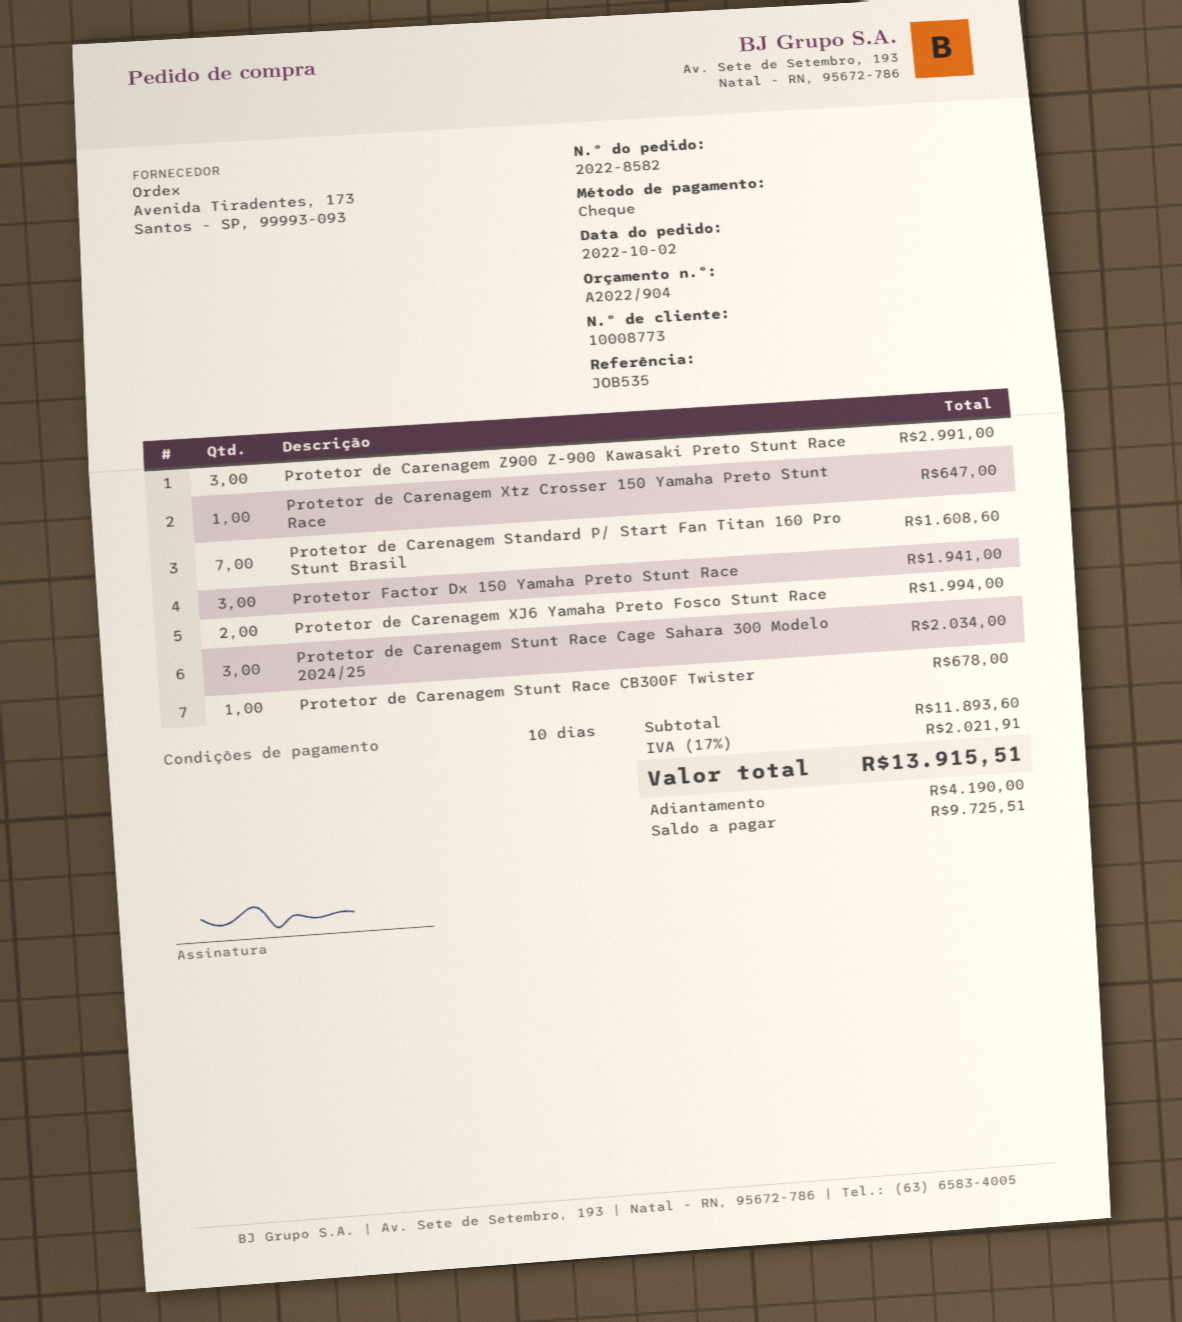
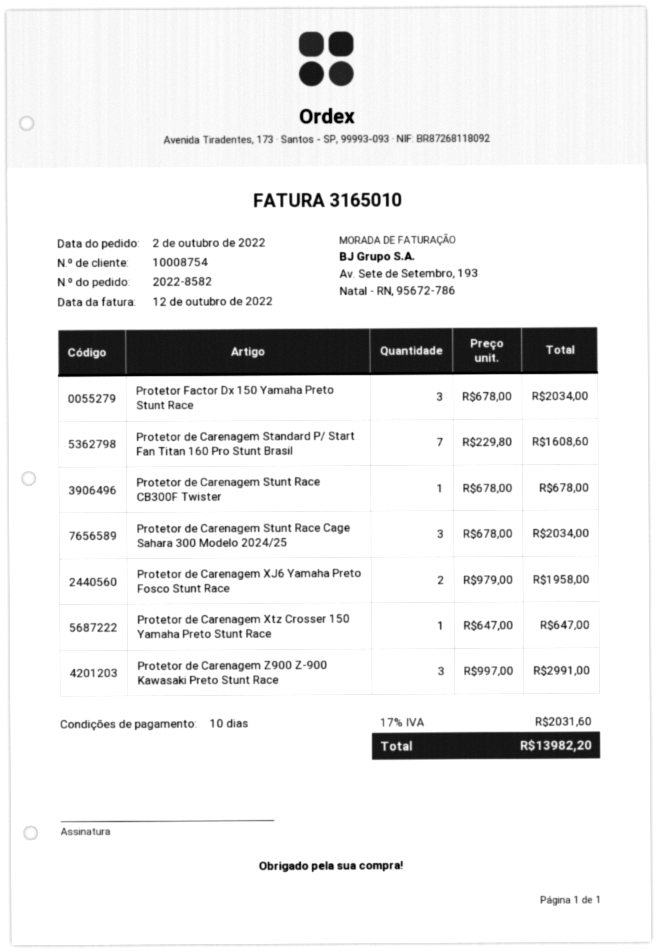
customer number: 10008773 -> 10008754
Protetor Factor Dx 150 Yamaha Preto Stunt Race: 3 for 1941.00 -> 3 for 2034.00
Protetor de Carenagem XJ6 Yamaha Preto Fosco Stunt Race: 2 for 1994.00 -> 2 for 1958.00
tax: 17% = 2021.91 -> 17% = 2031.60
total: 13915.51 -> 13982.20

